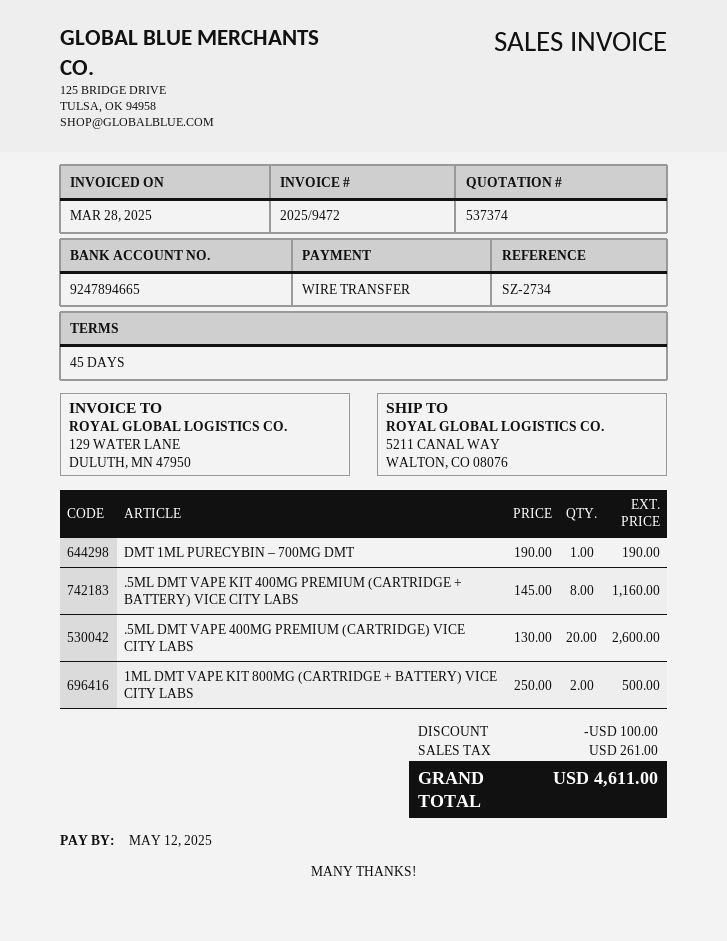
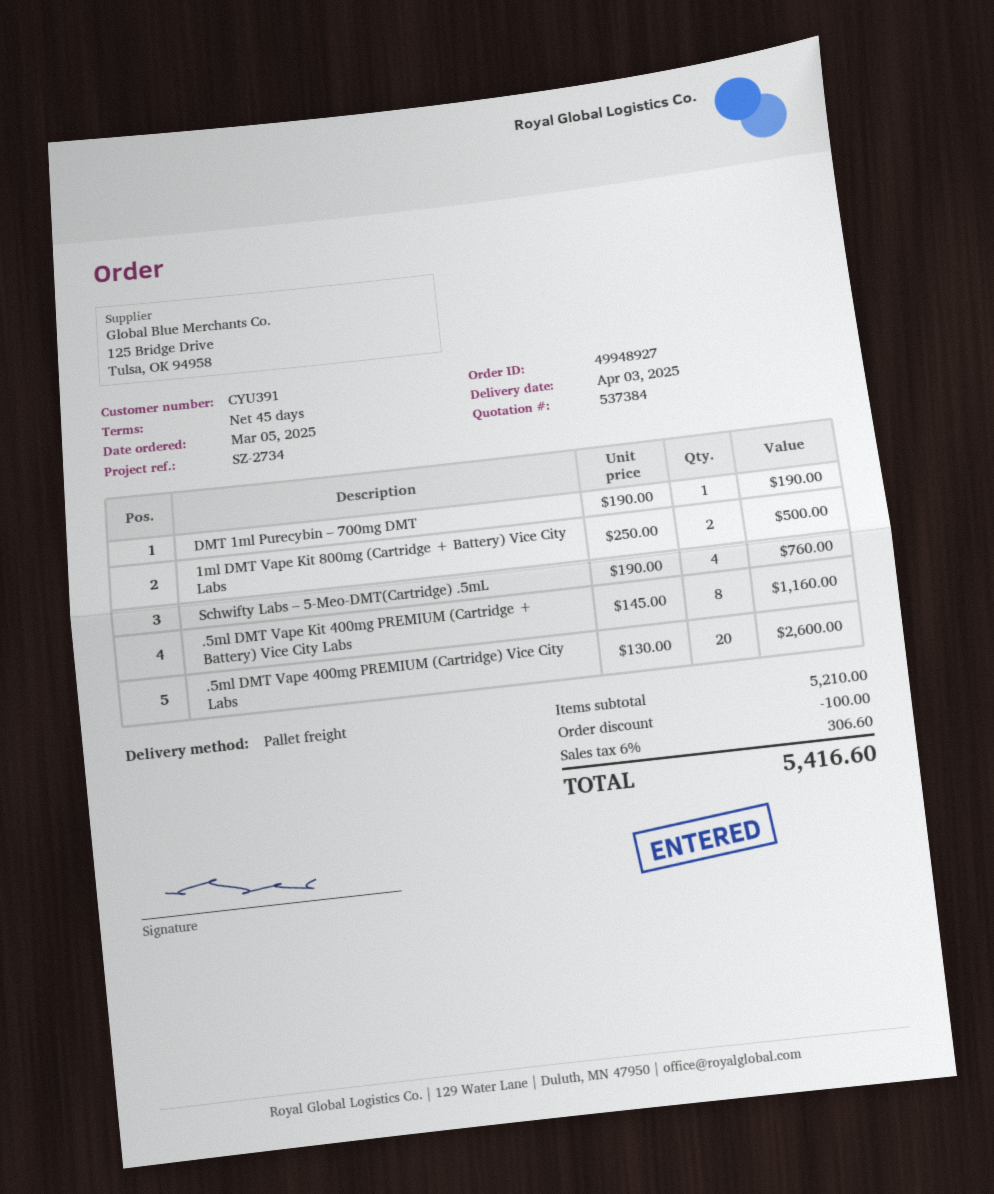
quote number: 537374 -> 537384
Schwifty Labs – 5-Meo-DMT(Cartridge) .5mL: none -> 4 x 190.00 = 760.00
tax: 261.00 -> 306.60
total: 4611.00 -> 5416.60

